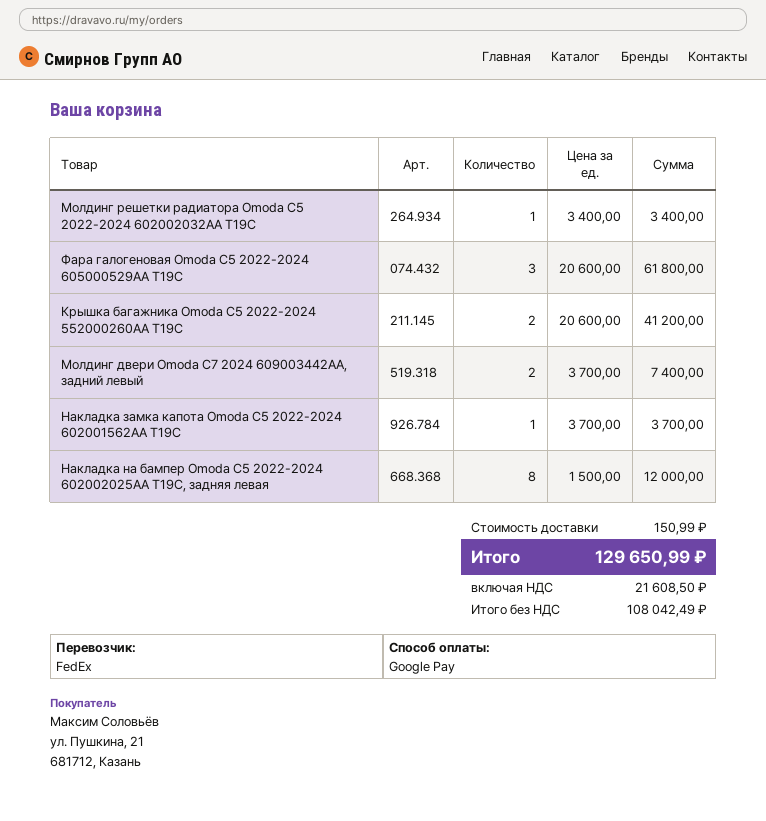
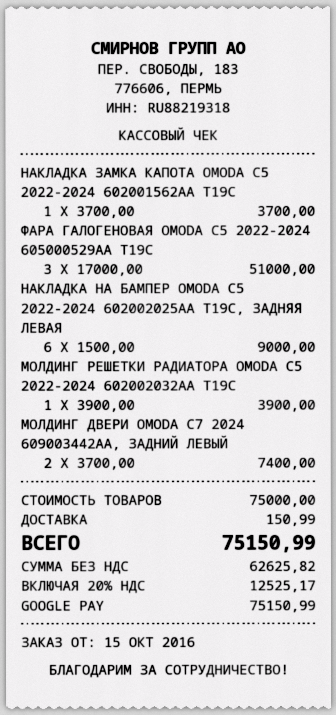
Молдинг решетки радиатора Omoda C5 2022-2024 602002032AA T19C: 1 x 3400.00 = 3400.00 -> 1 x 3900.00 = 3900.00
Фара галогеновая Omoda C5 2022-2024 605000529AA T19C: 3 x 20600.00 = 61800.00 -> 3 x 17000.00 = 51000.00
Крышка багажника Omoda C5 2022-2024 552000260AA T19C: 2 x 20600.00 = 41200.00 -> none
Накладка на бампер Omoda C5 2022-2024 602002025AA T19C, задняя левая: 8 x 1500.00 = 12000.00 -> 6 x 1500.00 = 9000.00
net: 108042.49 -> 62625.82
tax: 21608.50 -> 12525.17
total: 129650.99 -> 75150.99

